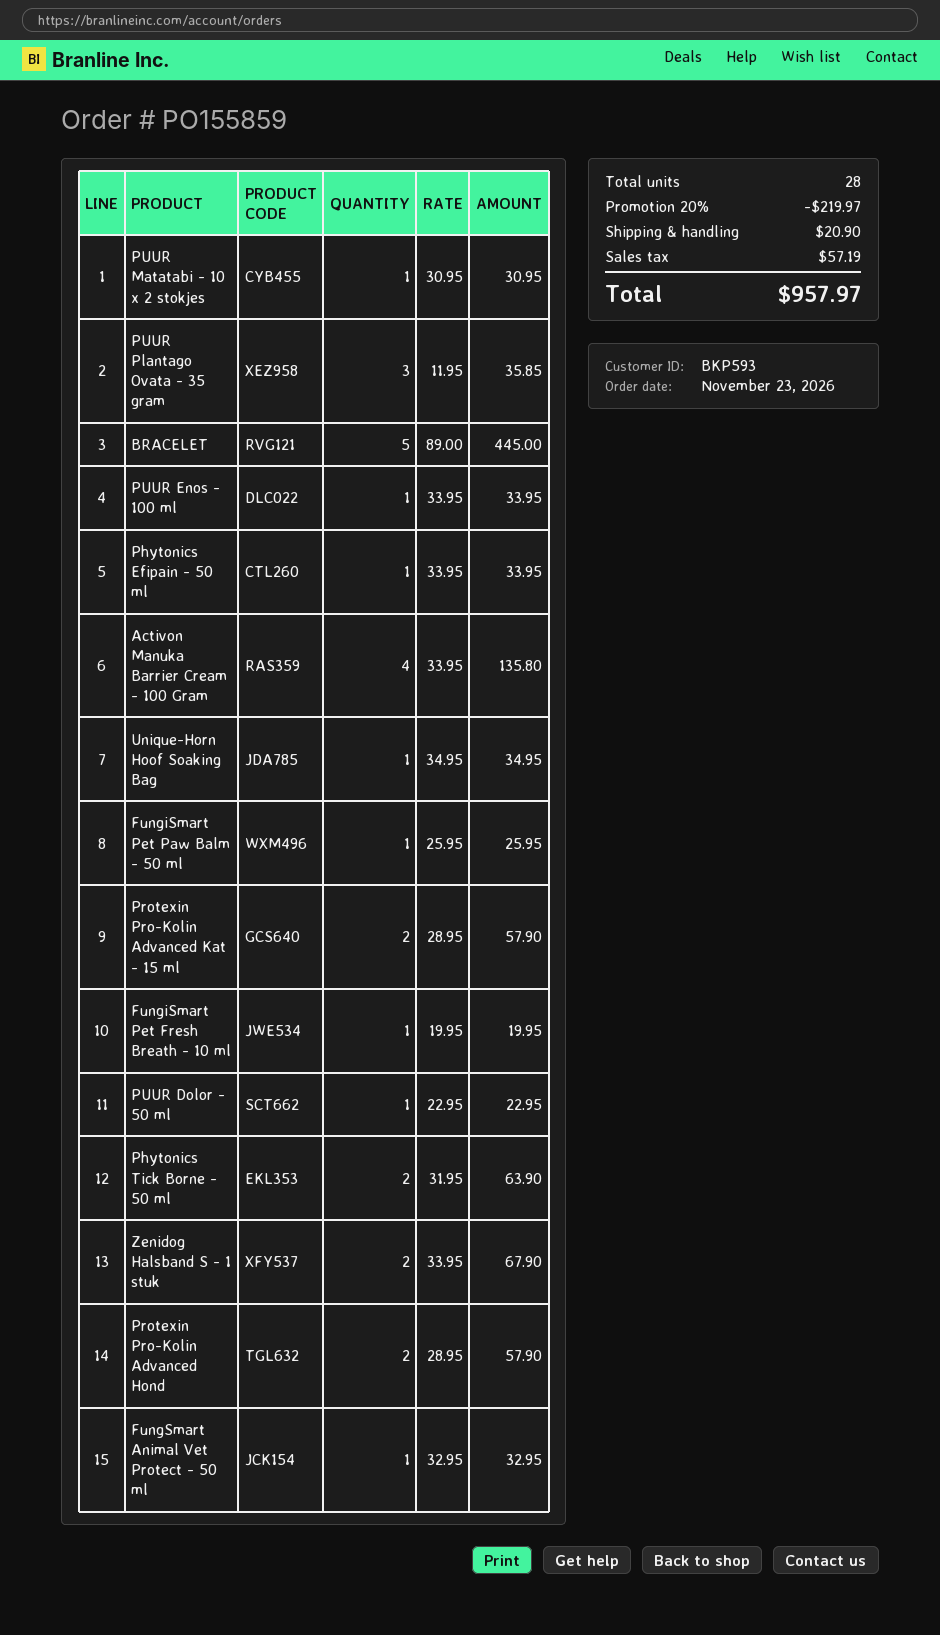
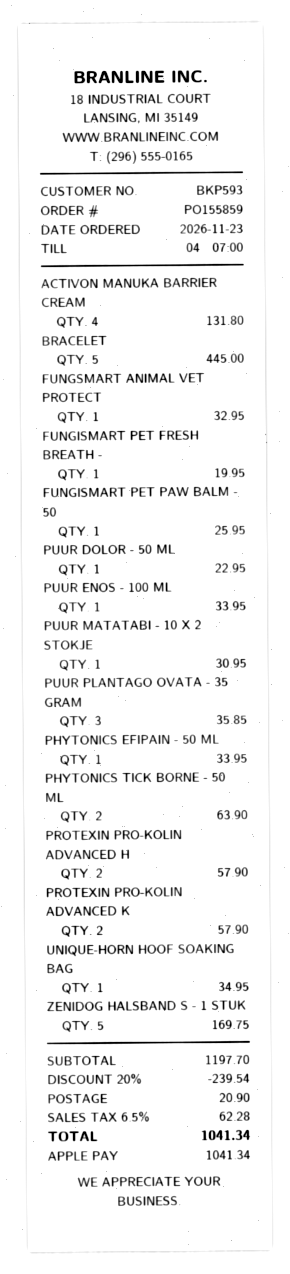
Activon Manuka Barrier Cream - 100 Gram: 4 for 135.80 -> 4 for 131.80
Zenidog Halsband S - 1 stuk: 2 for 67.90 -> 5 for 169.75
discount: 20% = 219.97 -> 20% = 239.54
tax: 57.19 -> 62.28
total: 957.97 -> 1041.34

